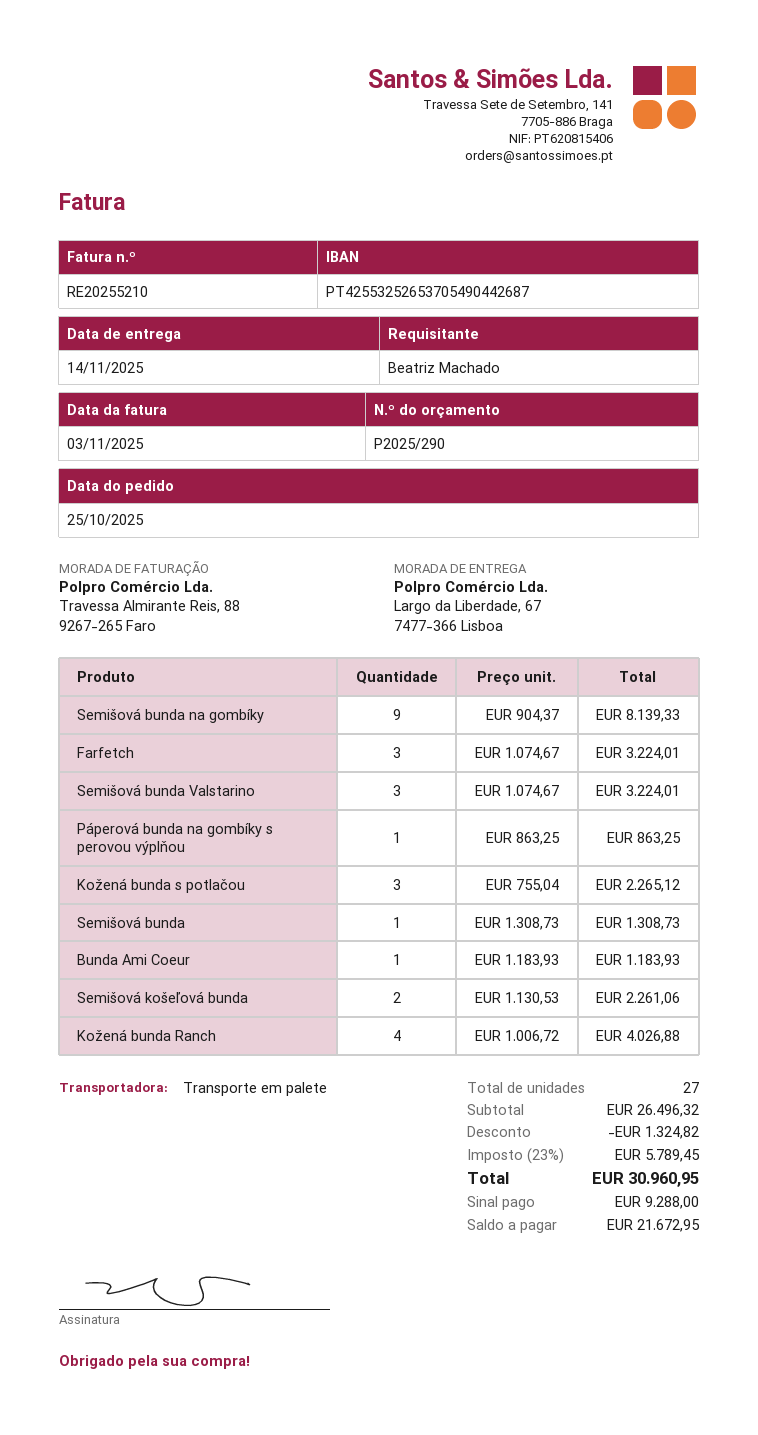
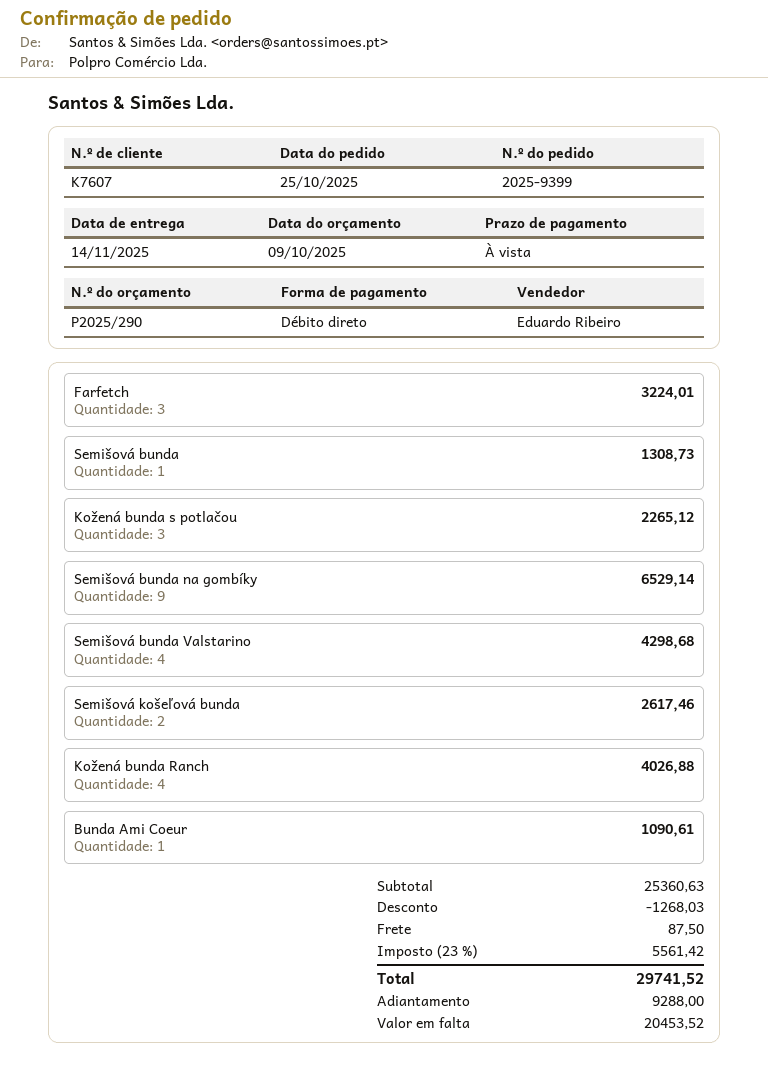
Semišová bunda na gombíky: 9 for 8139.33 -> 9 for 6529.14
Semišová bunda Valstarino: 3 for 3224.01 -> 4 for 4298.68
Páperová bunda na gombíky s perovou výplňou: 1 for 863.25 -> none
Bunda Ami Coeur: 1 for 1183.93 -> 1 for 1090.61
Semišová košeľová bunda: 2 for 2261.06 -> 2 for 2617.46
subtotal: 26496.32 -> 25360.63
discount: 1324.82 -> 1268.03
shipping: none -> 87.50
tax: 23% = 5789.45 -> 23% = 5561.42
total: 30960.95 -> 29741.52
balance: 21672.95 -> 20453.52

